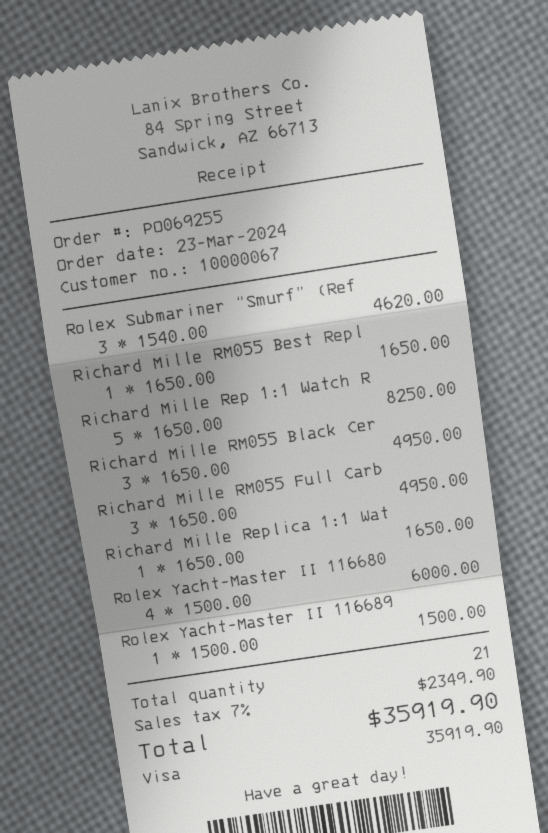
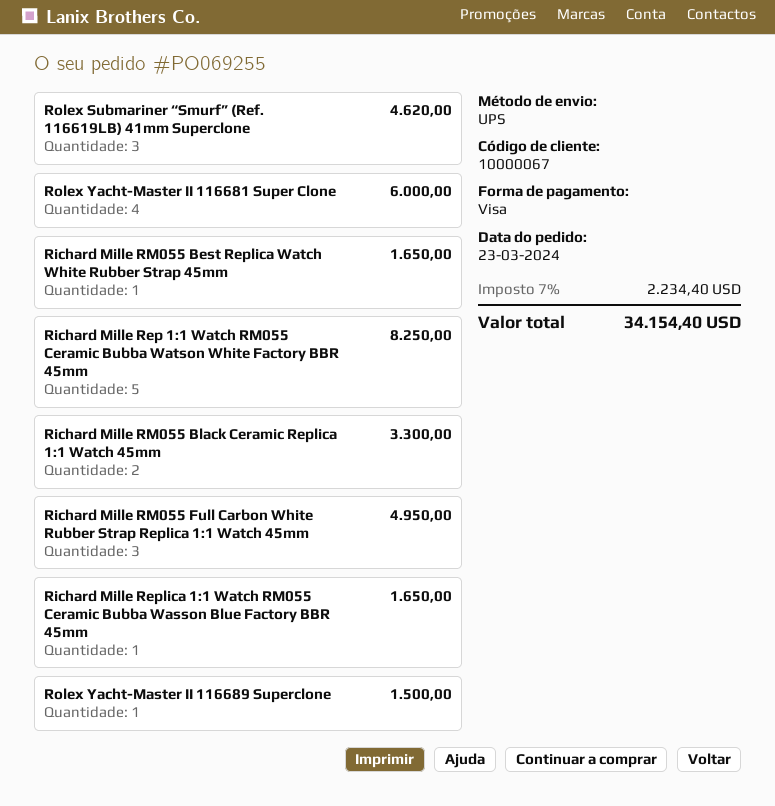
Richard Mille RM055 Black Cer: 3 for 4950.00 -> 2 for 3300.00
Rolex Yacht-Master II 116680: 4 for 6000.00 -> none
Rolex Yacht-Master II 116681 Super Clone: none -> 4 for 6000.00
tax: 7% = 2349.90 -> 7% = 2234.40
total: 35919.90 -> 34154.40

